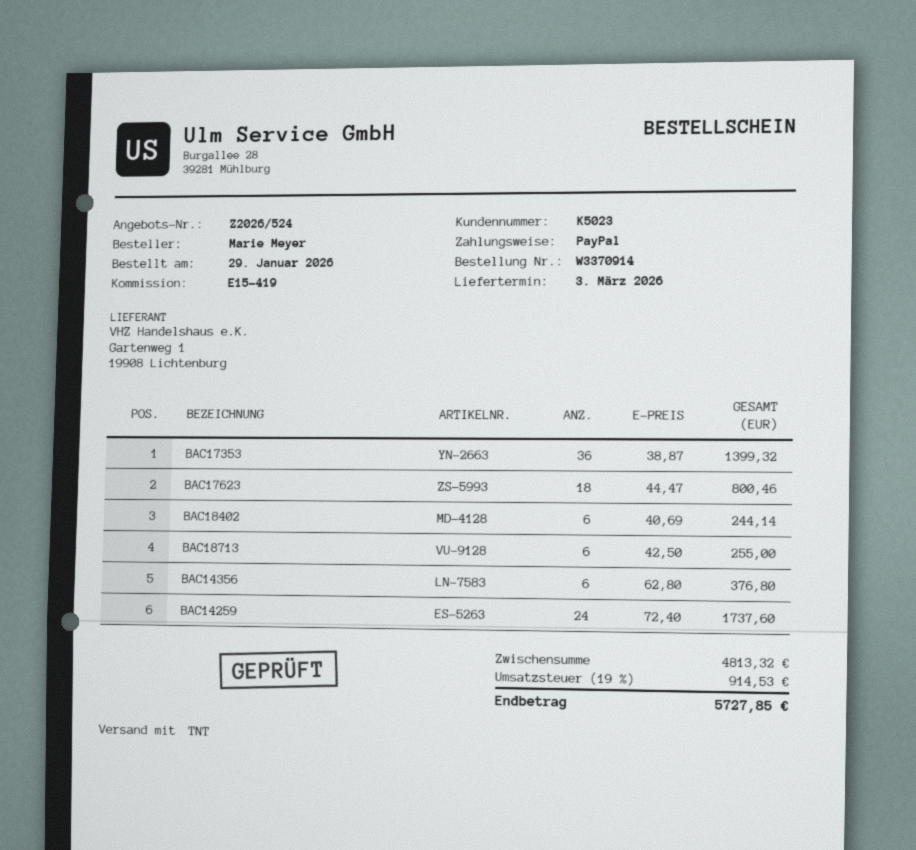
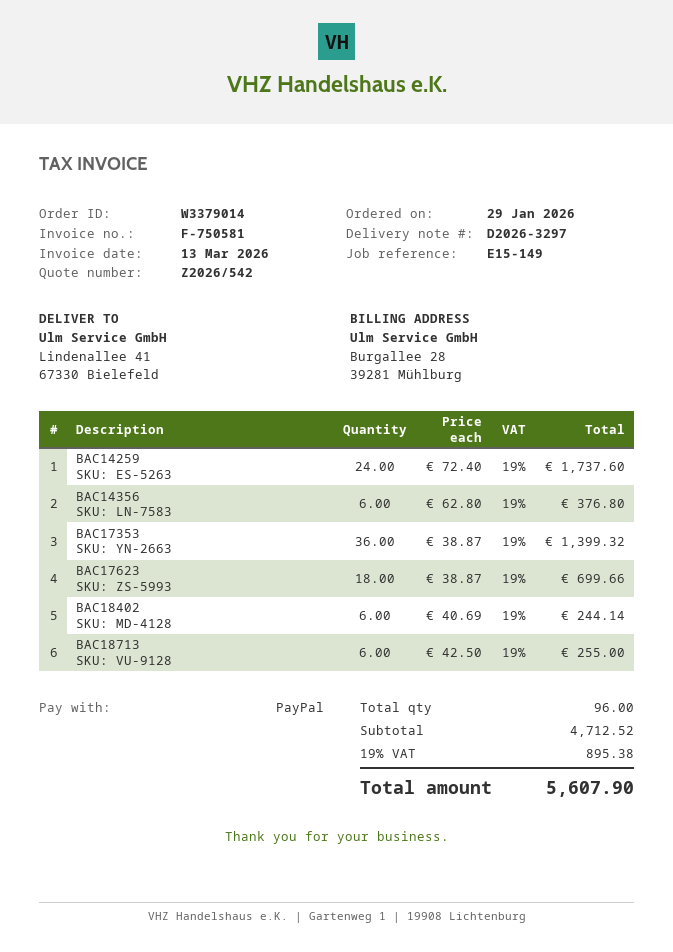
quote number: Z2026/524 -> Z2026/542
order number: W3370914 -> W3379014
reference: E15-419 -> E15-149
BAC17623: 18 x 44.47 = 800.46 -> 18 x 38.87 = 699.66
subtotal: 4813.32 -> 4712.52
tax: 19% = 914.53 -> 19% = 895.38
total: 5727.85 -> 5607.90

